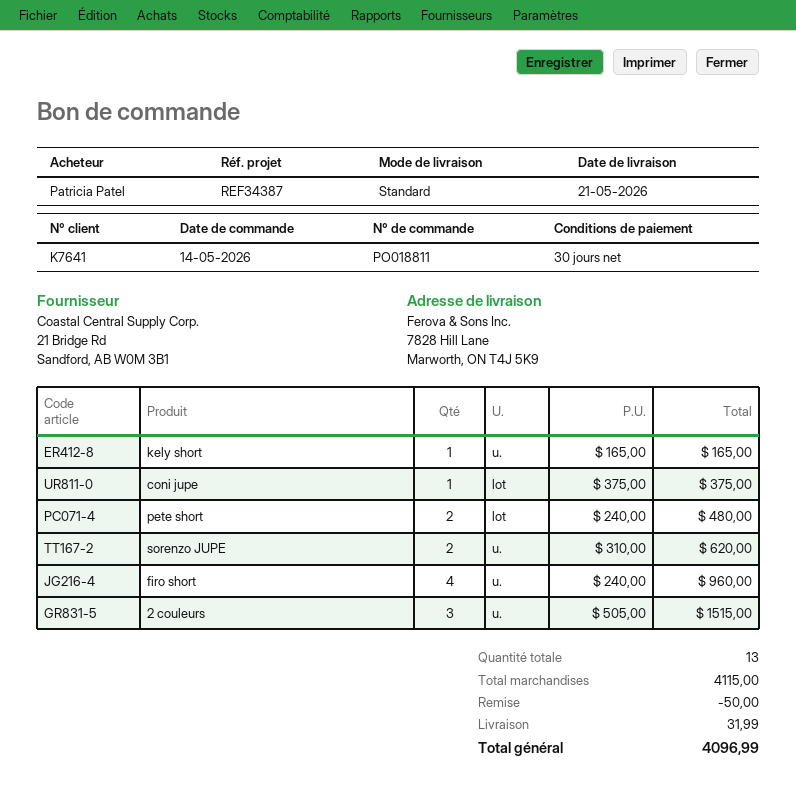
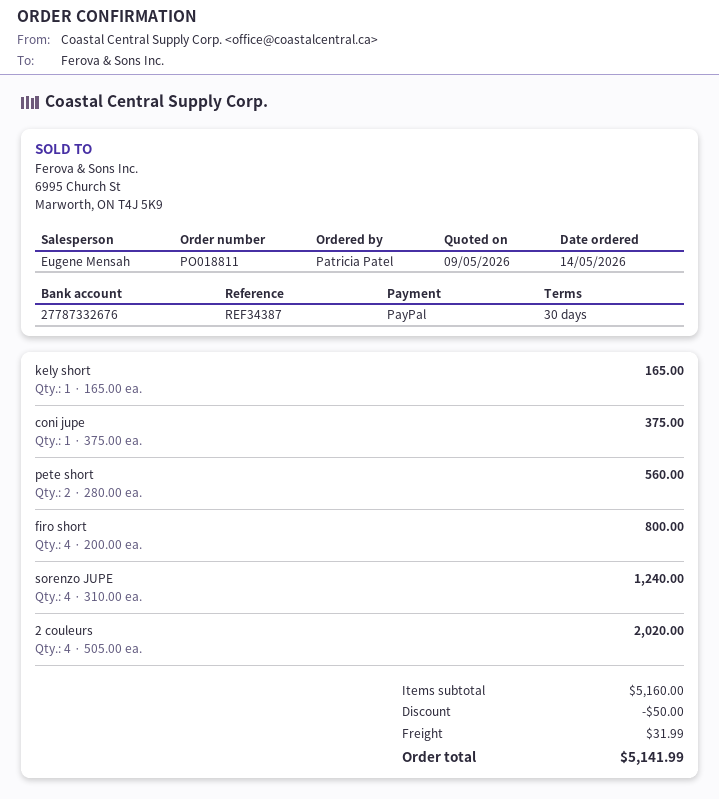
pete short: 2 x 240.00 = 480.00 -> 2 x 280.00 = 560.00
sorenzo JUPE: 2 x 310.00 = 620.00 -> 4 x 310.00 = 1240.00
firo short: 4 x 240.00 = 960.00 -> 4 x 200.00 = 800.00
2 couleurs: 3 x 505.00 = 1515.00 -> 4 x 505.00 = 2020.00
subtotal: 4115.00 -> 5160.00
total: 4096.99 -> 5141.99

